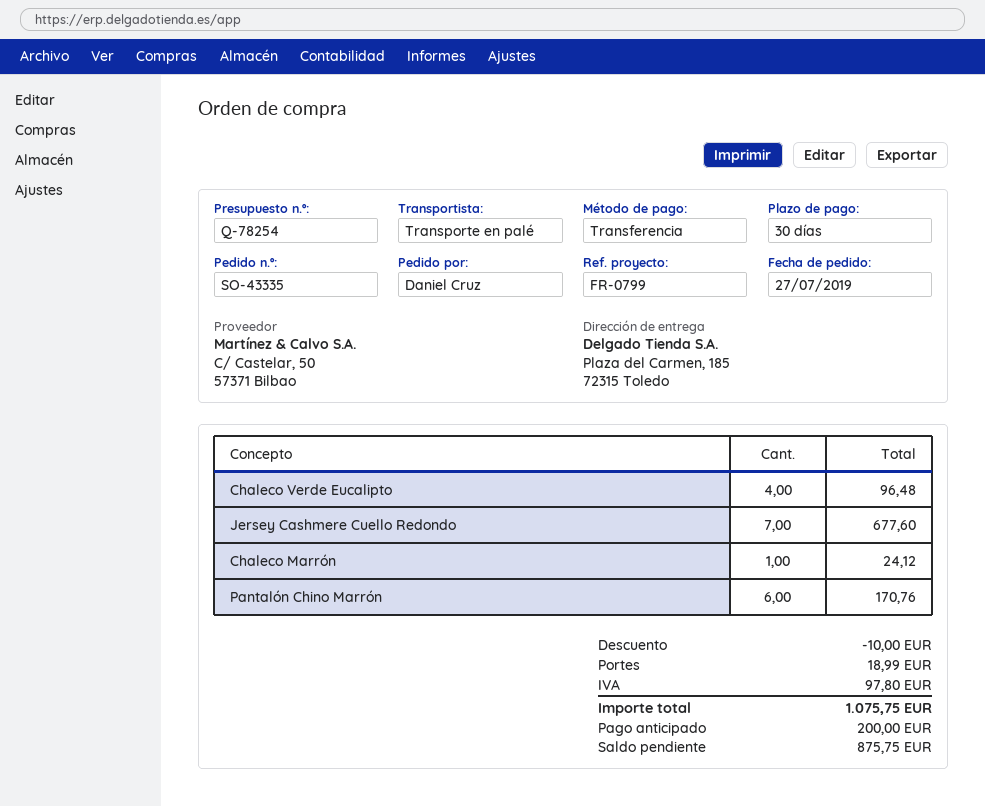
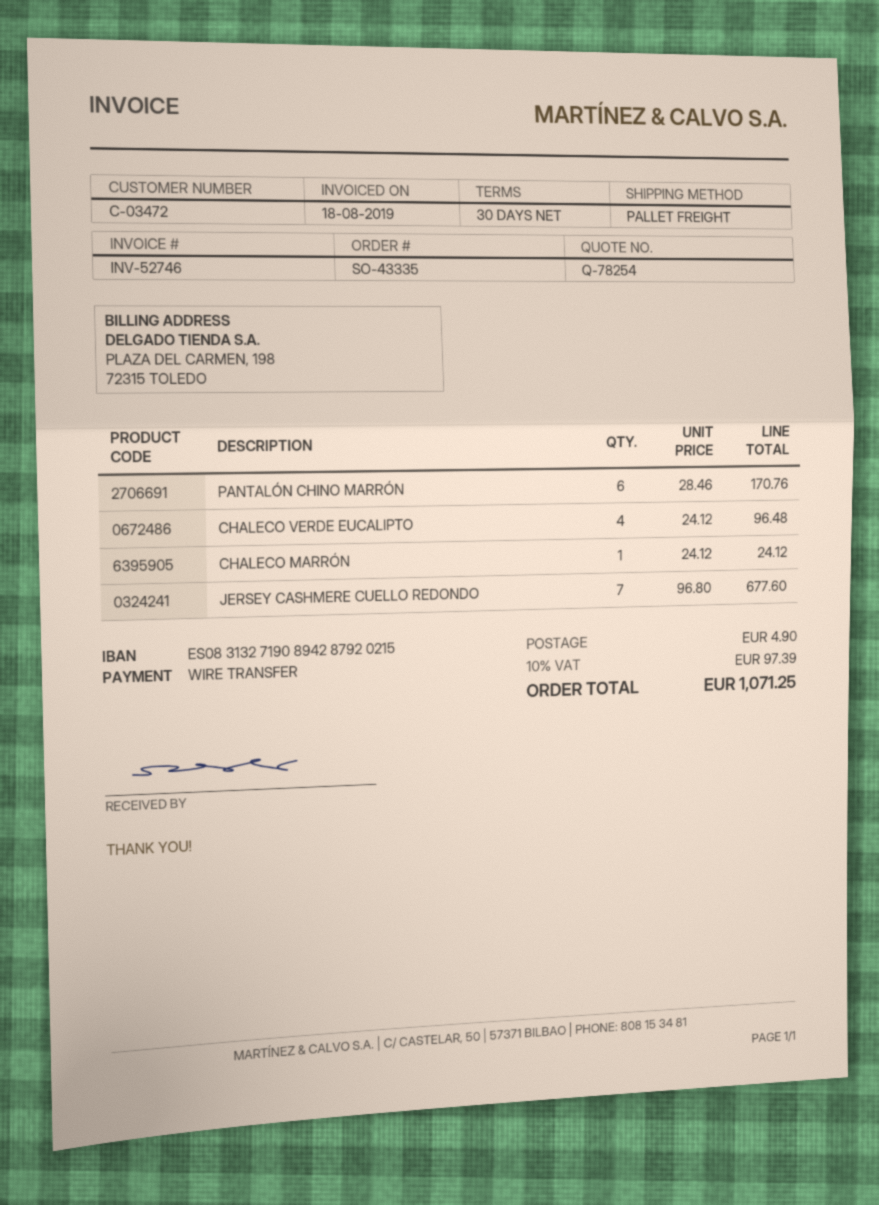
discount: 10.00 -> none
shipping: 18.99 -> 4.90
tax: 97.80 -> 97.39
total: 1075.75 -> 1071.25

